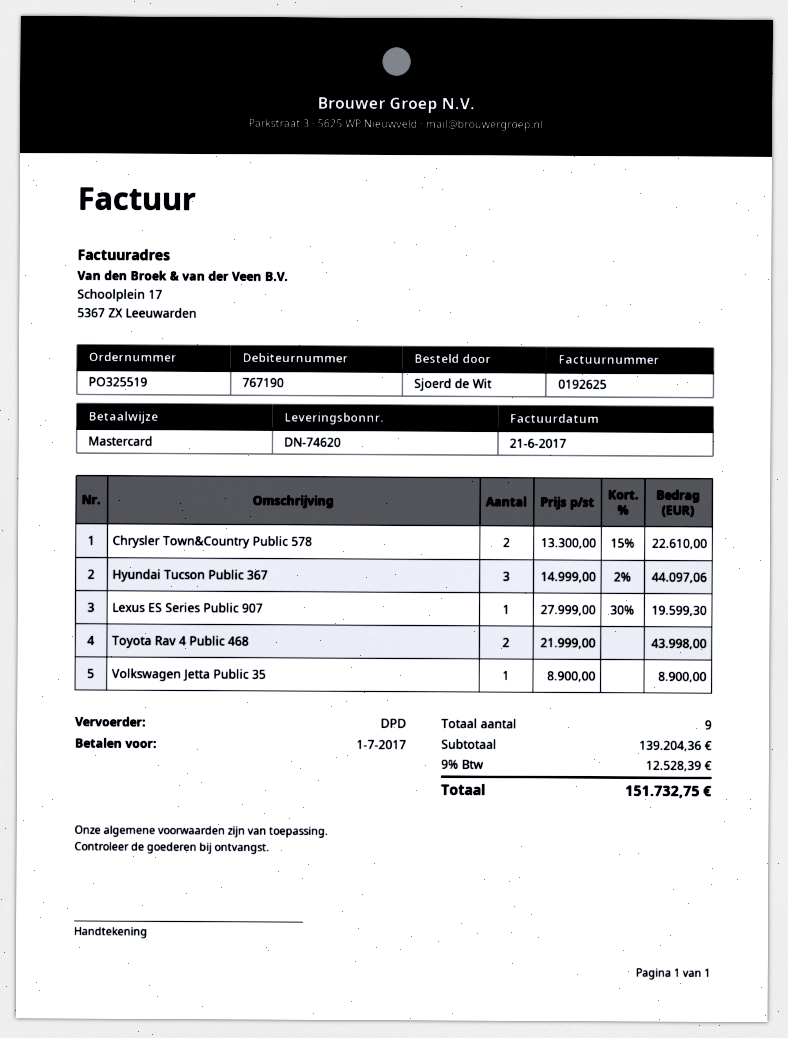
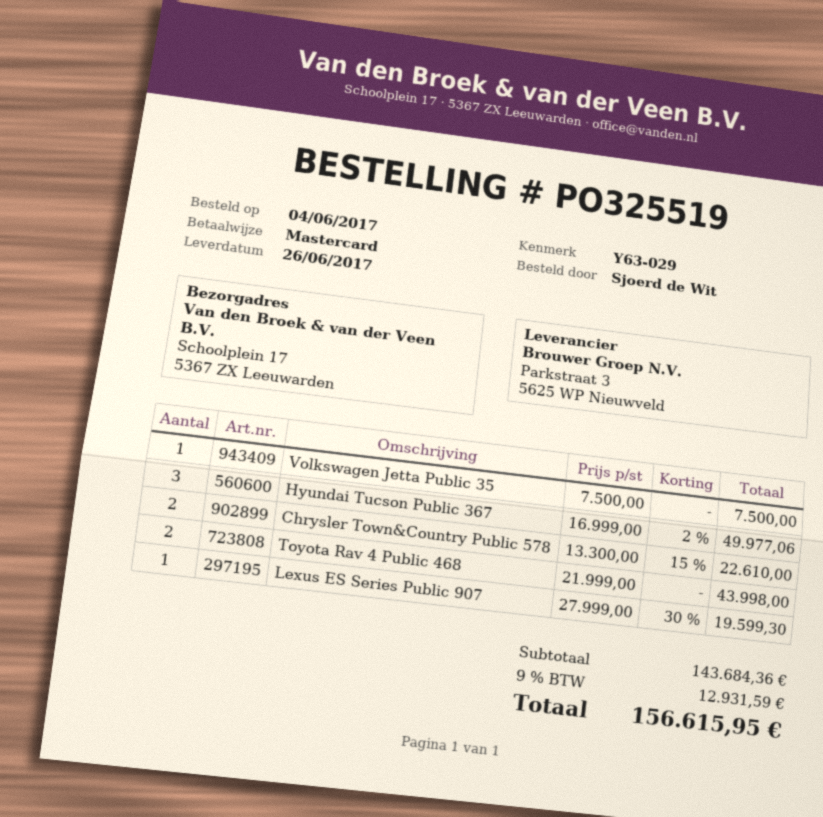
Hyundai Tucson Public 367: 3 x 14999.00 - 2% = 44097.06 -> 3 x 16999.00 - 2% = 49977.06
Volkswagen Jetta Public 35: 1 x 8900.00 = 8900.00 -> 1 x 7500.00 = 7500.00
subtotal: 139204.36 -> 143684.36
tax: 9% = 12528.39 -> 9% = 12931.59
total: 151732.75 -> 156615.95

